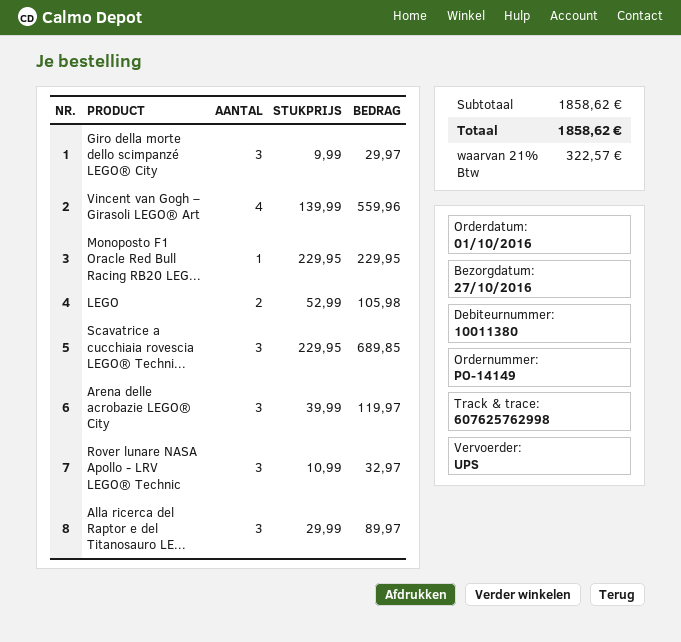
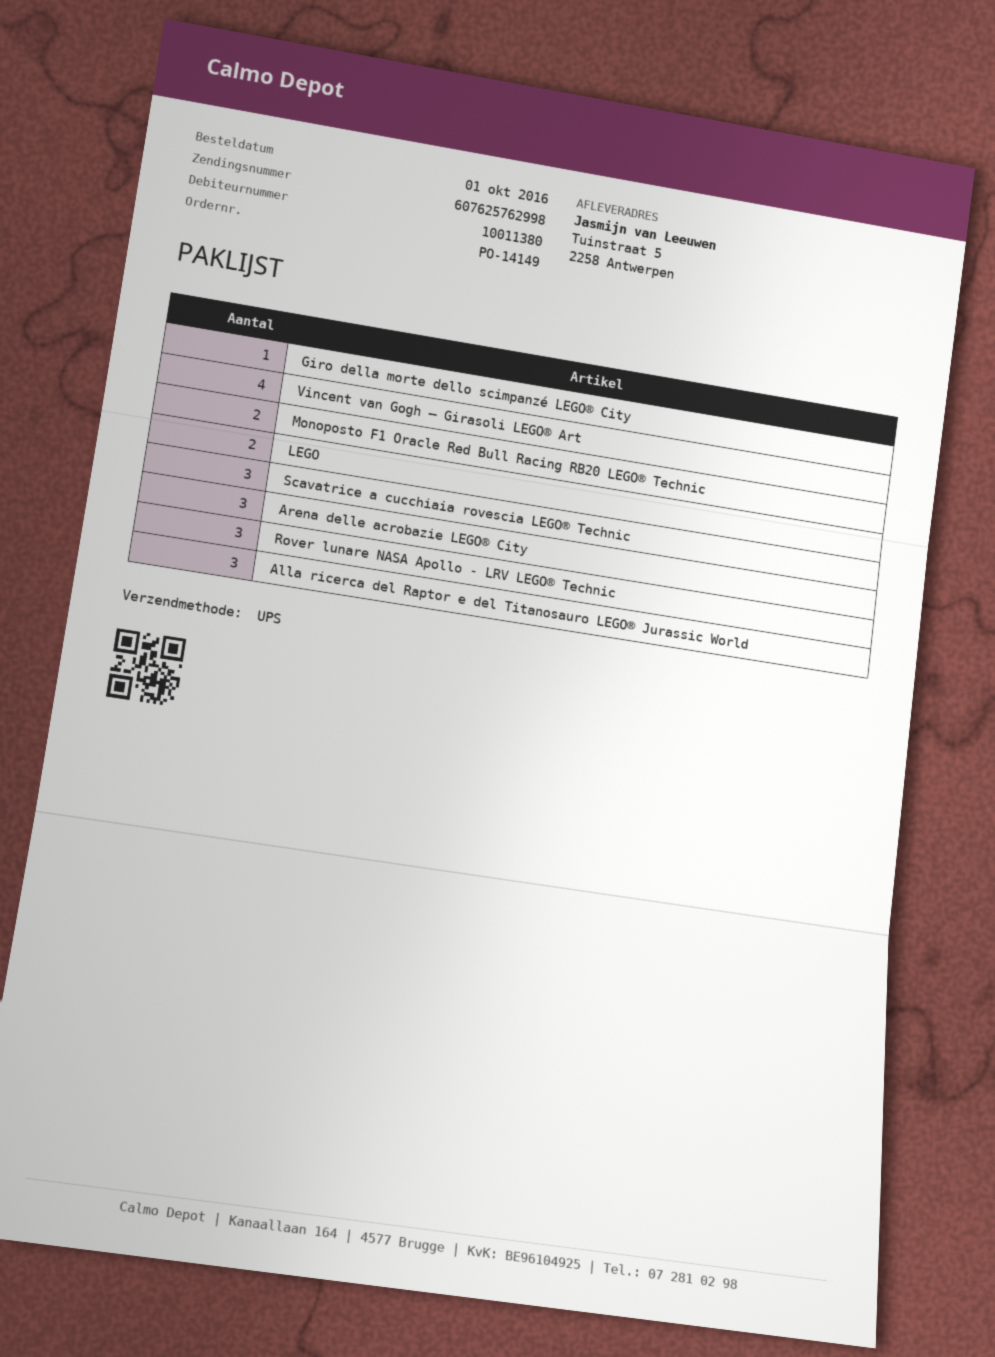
Giro della morte dello scimpanzé LEGO® City: 3 -> 1
Monoposto F1 Oracle Red Bull Racing RB20 LEG...: 1 -> 2

